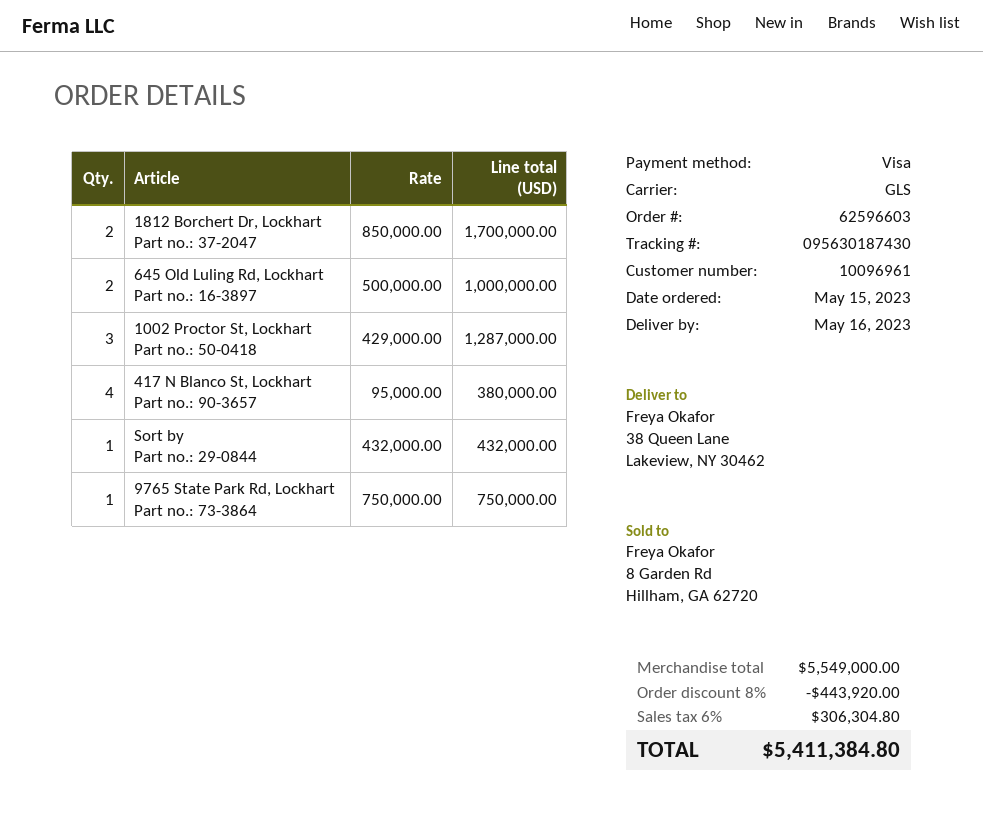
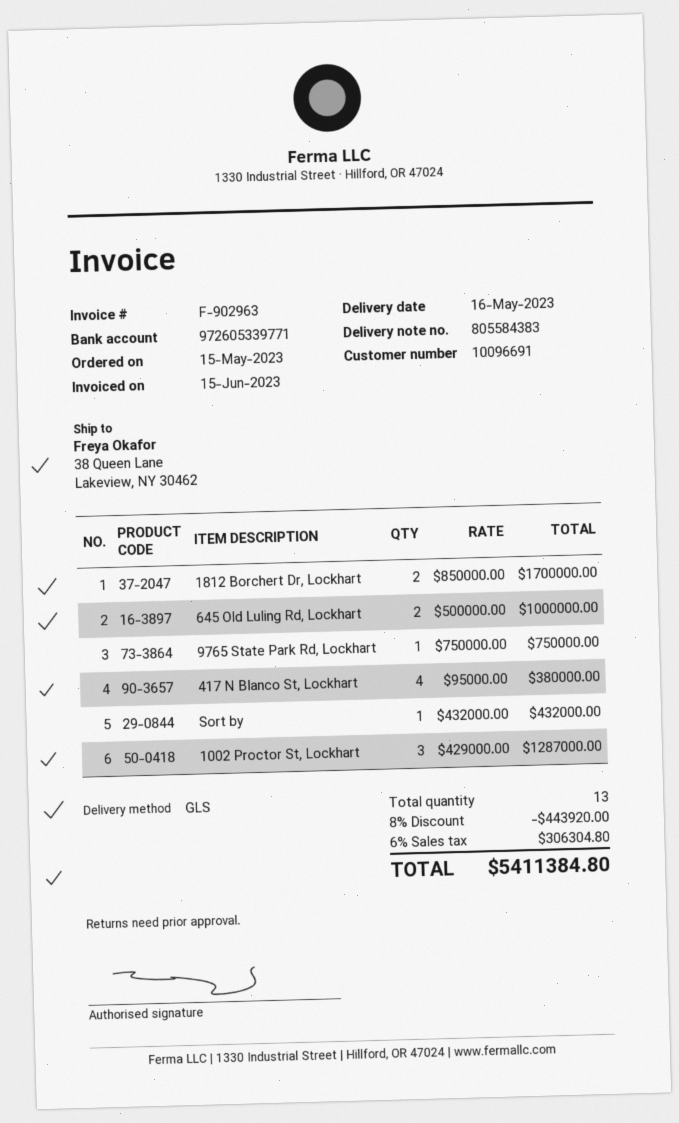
customer number: 10096961 -> 10096691

